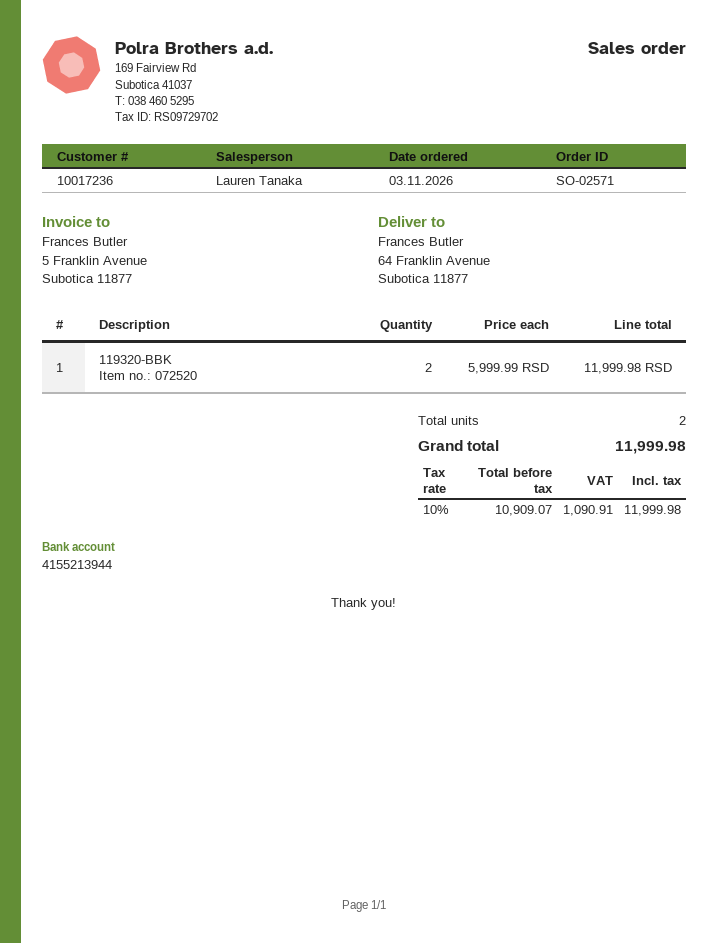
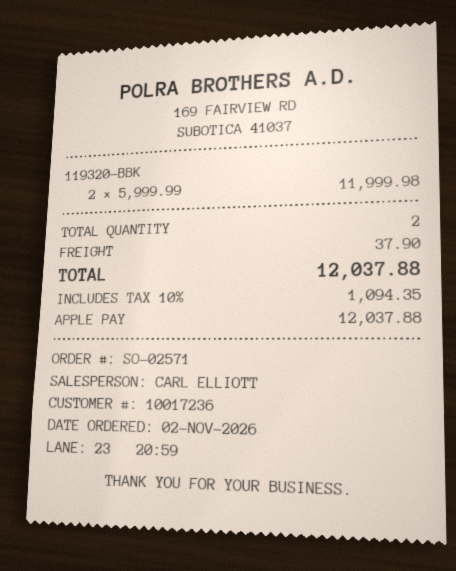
order date: 2026-11-03 -> 2026-11-02
sales rep: Lauren Tanaka -> CARL ELLIOTT
shipping: none -> 37.90
tax: 10% = 1090.91 -> 10% = 1094.35
total: 11999.98 -> 12037.88

